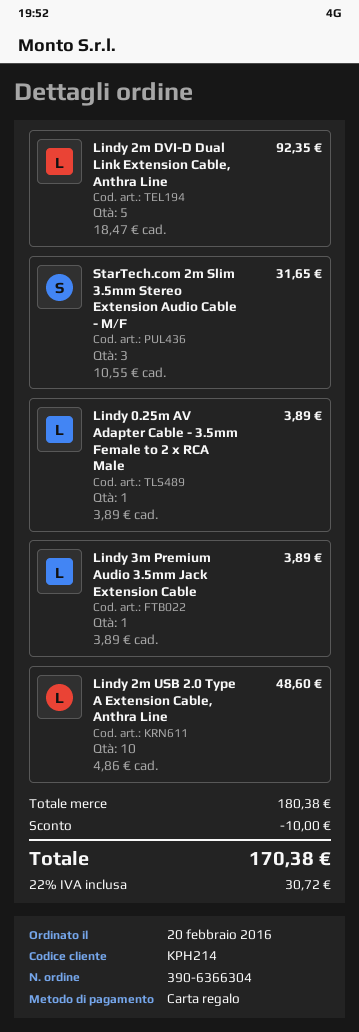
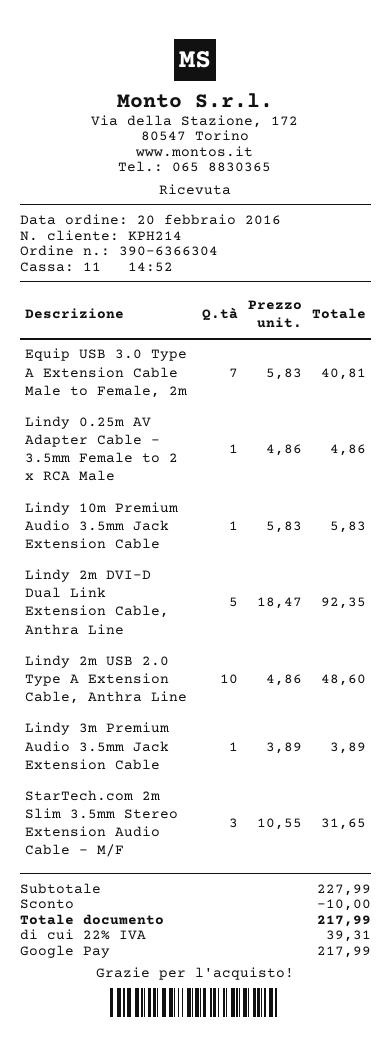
payment method: gift card -> Google Pay
Lindy 0.25m AV Adapter Cable - 3.5mm Female to 2 x RCA Male: 1 x 3.89 = 3.89 -> 1 x 4.86 = 4.86
Equip USB 3.0 Type A Extension Cable Male to Female, 2m: none -> 7 x 5.83 = 40.81
Lindy 10m Premium Audio 3.5mm Jack Extension Cable: none -> 1 x 5.83 = 5.83
subtotal: 180.38 -> 227.99
tax: 22% = 30.72 -> 22% = 39.31
total: 170.38 -> 217.99

